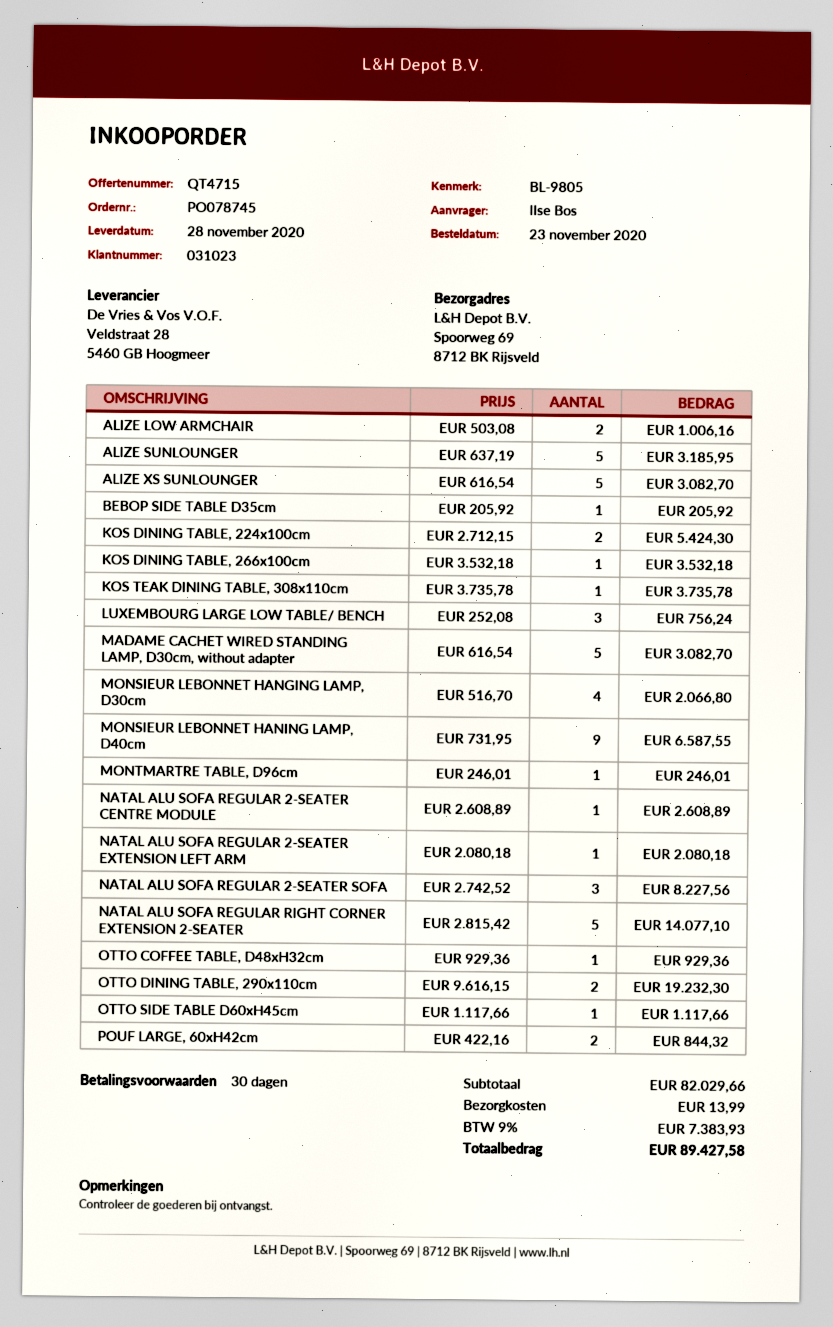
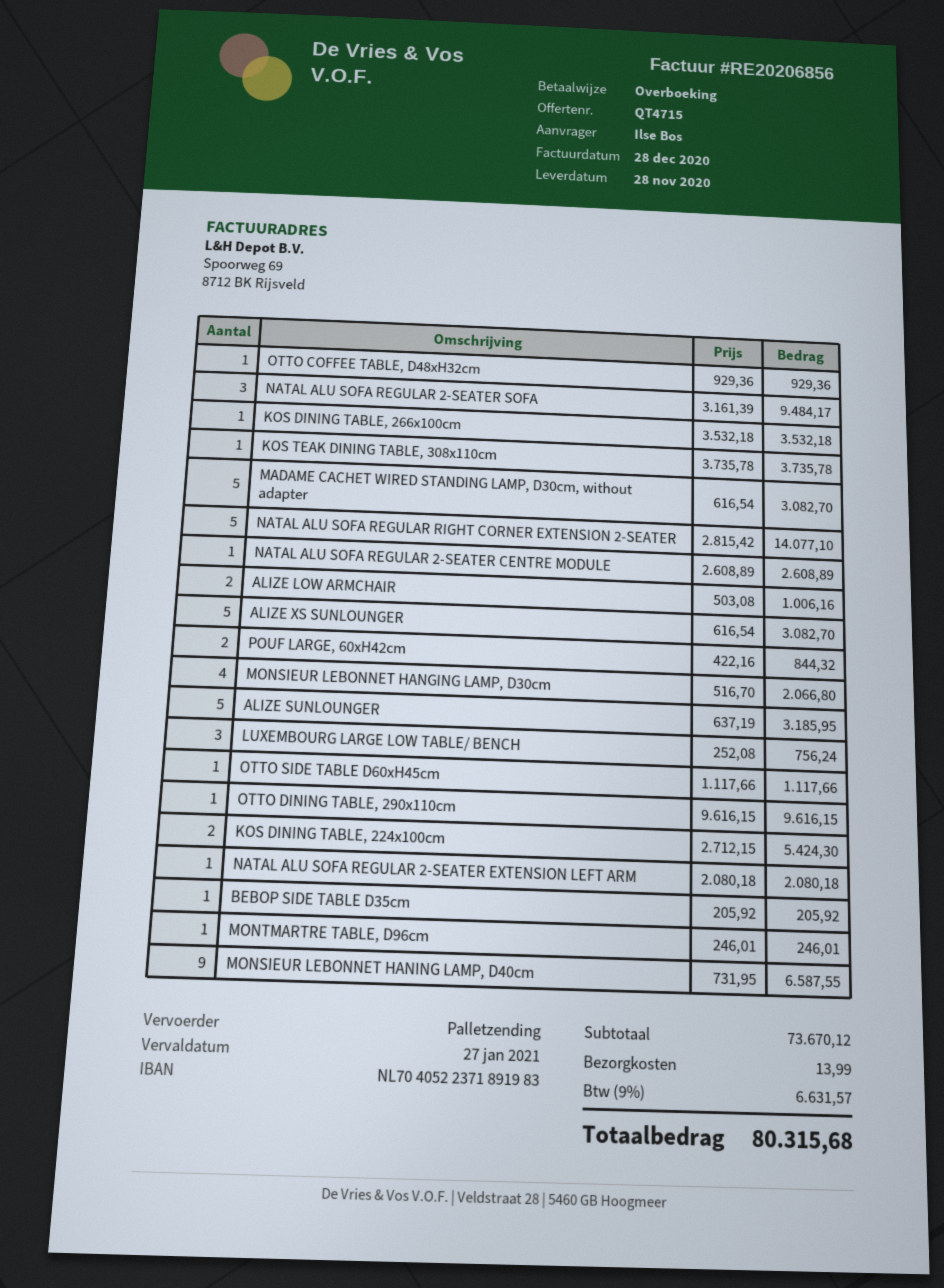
NATAL ALU SOFA REGULAR 2-SEATER SOFA: 3 x 2742.52 = 8227.56 -> 3 x 3161.39 = 9484.17
OTTO DINING TABLE, 290x110cm: 2 x 9616.15 = 19232.30 -> 1 x 9616.15 = 9616.15
subtotal: 82029.66 -> 73670.12
tax: 9% = 7383.93 -> 9% = 6631.57
total: 89427.58 -> 80315.68

